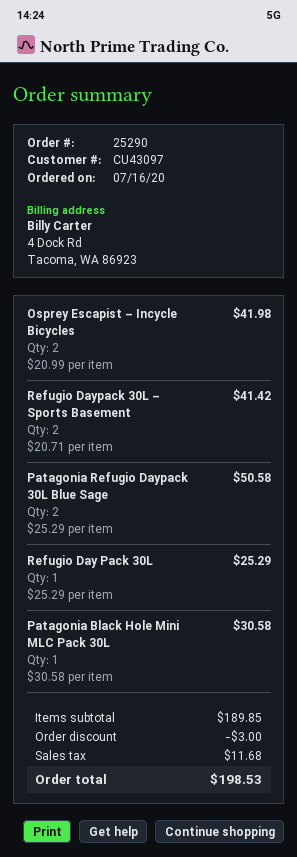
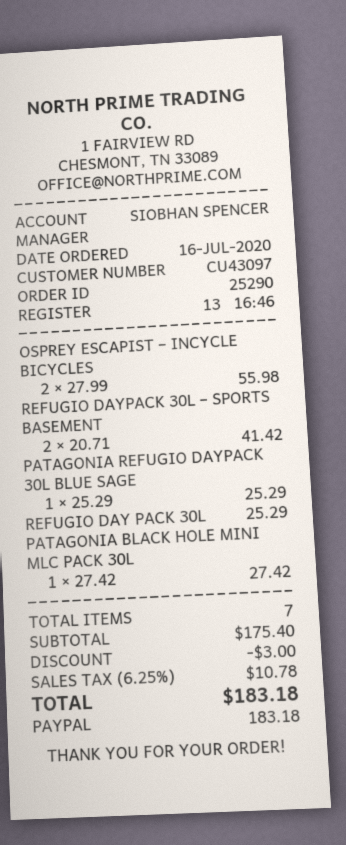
Osprey Escapist – Incycle Bicycles: 2 x 20.99 = 41.98 -> 2 x 27.99 = 55.98
Patagonia Refugio Daypack 30L Blue Sage: 2 x 25.29 = 50.58 -> 1 x 25.29 = 25.29
Patagonia Black Hole Mini MLC Pack 30L: 1 x 30.58 = 30.58 -> 1 x 27.42 = 27.42
subtotal: 189.85 -> 175.40
tax: 11.68 -> 10.78
total: 198.53 -> 183.18

